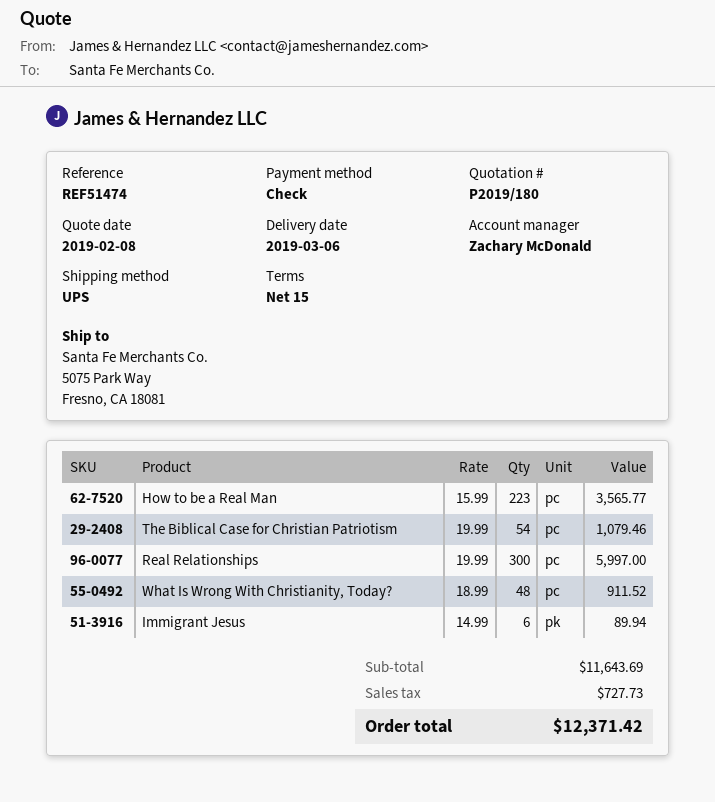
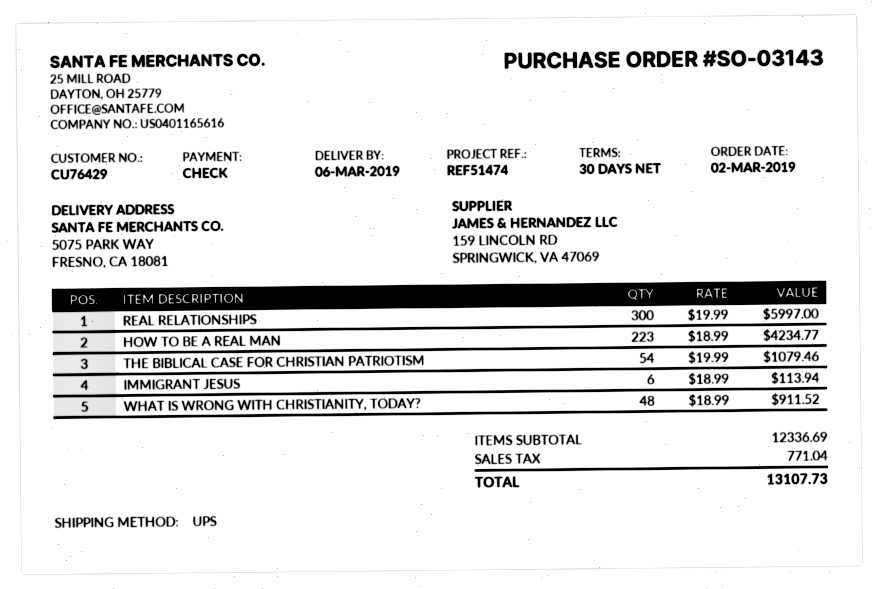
payment terms: 15 days -> 30 days
How to be a Real Man: 223 x 15.99 = 3565.77 -> 223 x 18.99 = 4234.77
Immigrant Jesus: 6 x 14.99 = 89.94 -> 6 x 18.99 = 113.94
subtotal: 11643.69 -> 12336.69
tax: 727.73 -> 771.04
total: 12371.42 -> 13107.73

